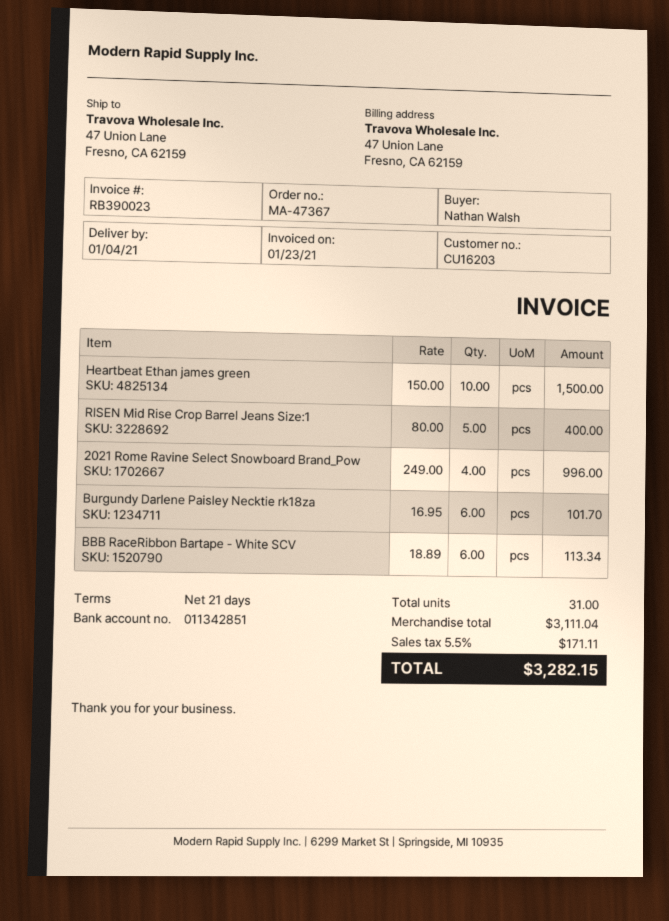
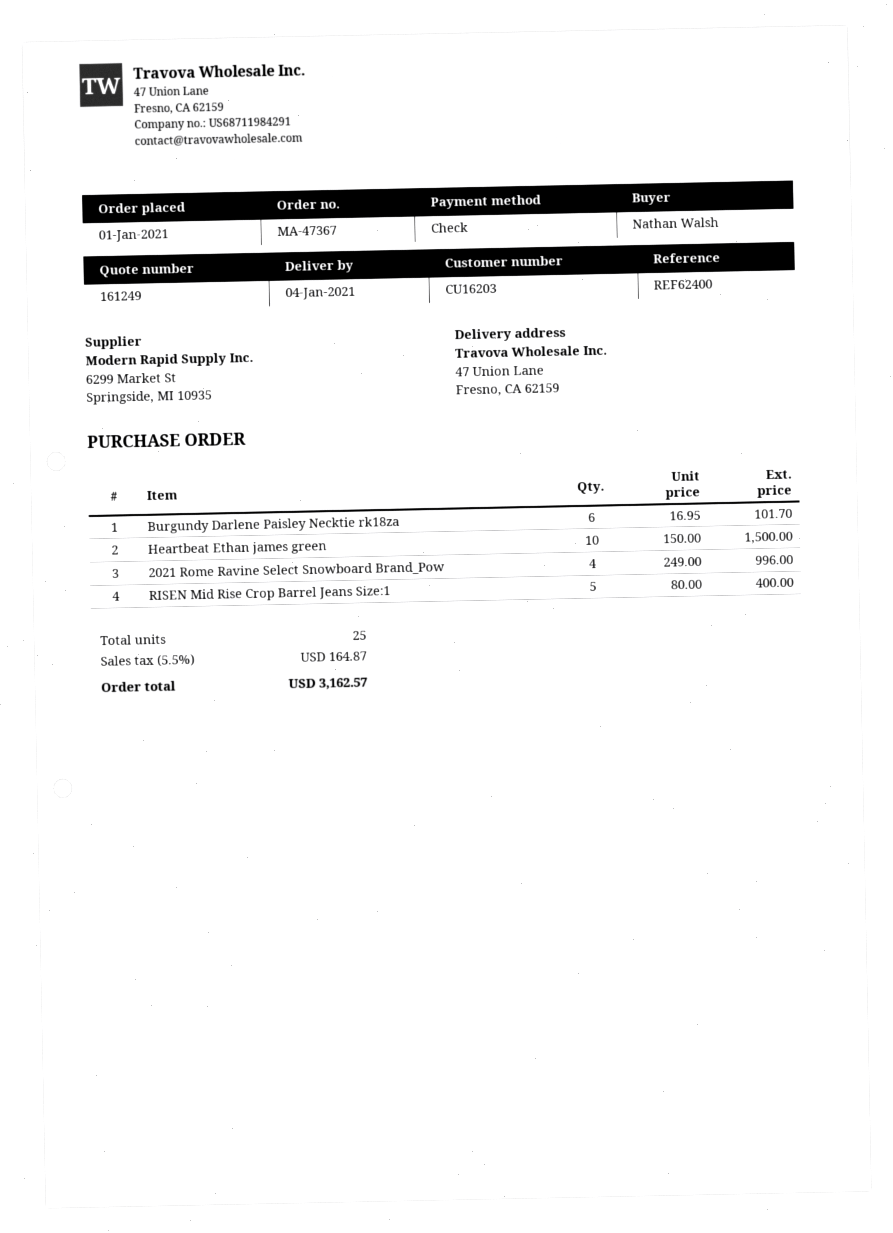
BBB RaceRibbon Bartape - White SCV: 6 x 18.89 = 113.34 -> none
total quantity: 31 -> 25
tax: 5.5% = 171.11 -> 5.5% = 164.87
total: 3282.15 -> 3162.57

